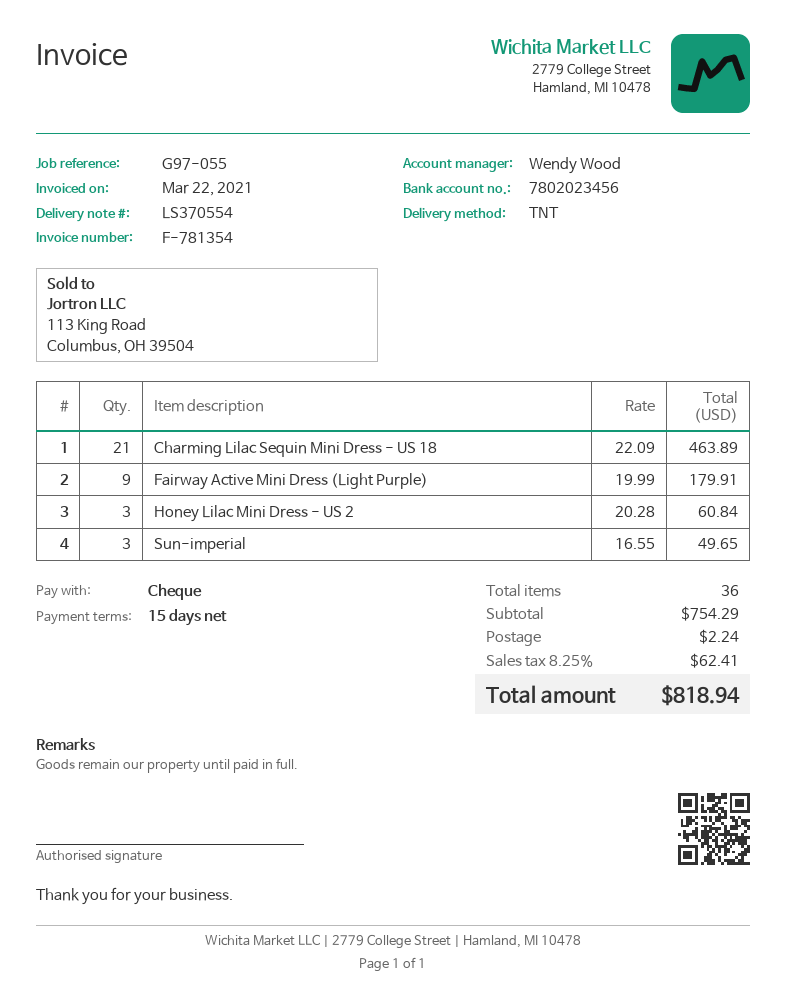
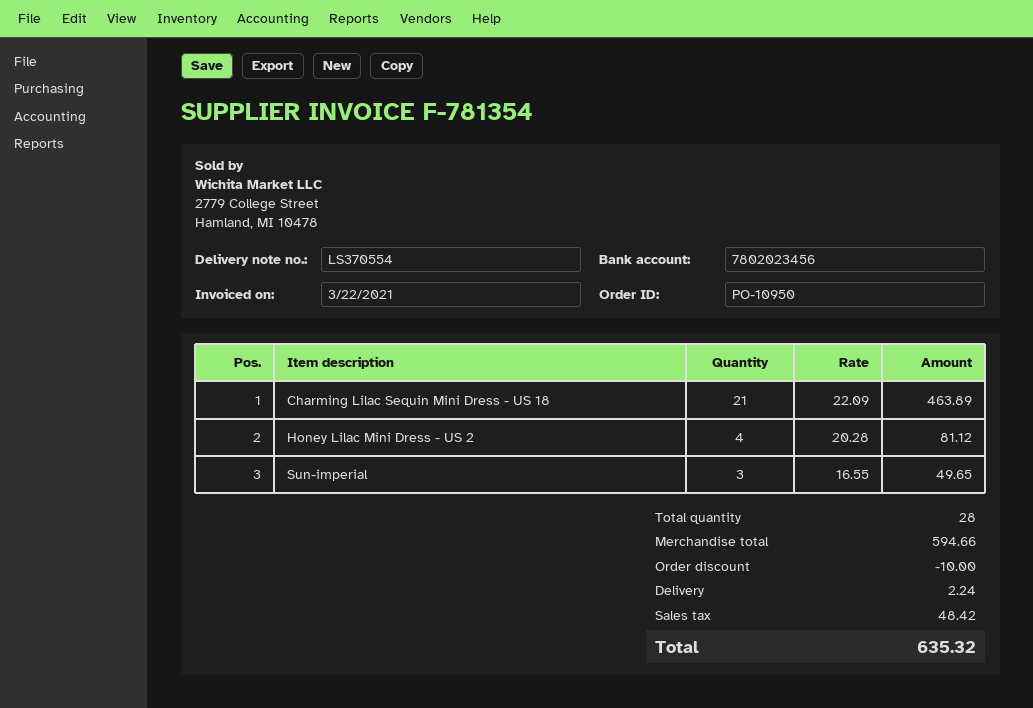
Fairway Active Mini Dress (Light Purple): 9 x 19.99 = 179.91 -> none
Honey Lilac Mini Dress - US 2: 3 x 20.28 = 60.84 -> 4 x 20.28 = 81.12
total quantity: 36 -> 28
subtotal: 754.29 -> 594.66
discount: none -> 10.00
tax: 62.41 -> 48.42
total: 818.94 -> 635.32

